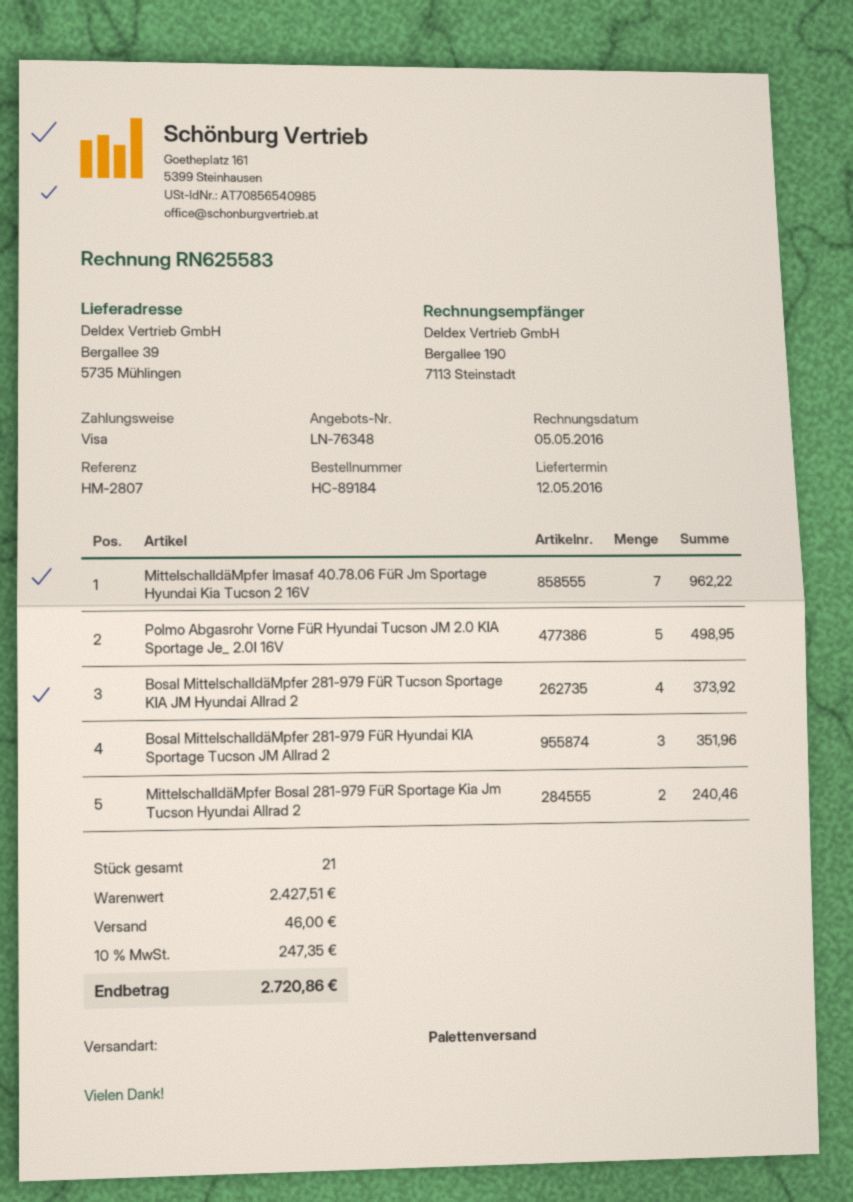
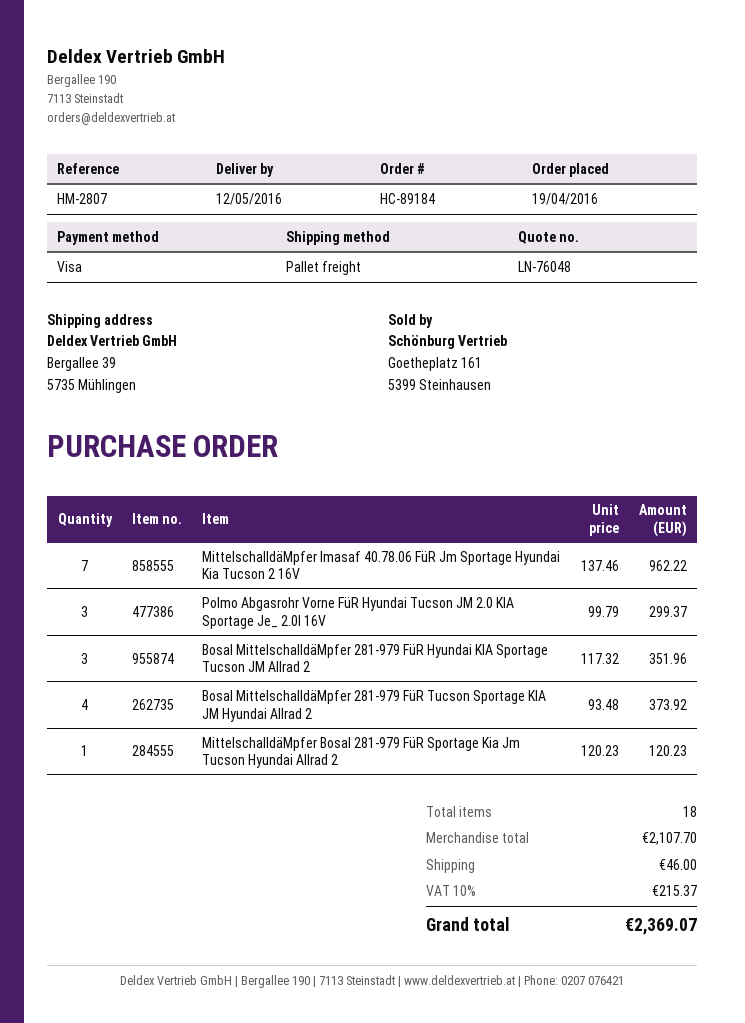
quote number: LN-76348 -> LN-76048
Polmo Abgasrohr Vorne FüR Hyundai Tucson JM 2.0 KIA Sportage Je_ 2.0I 16V: 5 for 498.95 -> 3 for 299.37
MittelschalldäMpfer Bosal 281-979 FüR Sportage Kia Jm Tucson Hyundai Allrad 2: 2 for 240.46 -> 1 for 120.23
total quantity: 21 -> 18
subtotal: 2427.51 -> 2107.70
tax: 10% = 247.35 -> 10% = 215.37
total: 2720.86 -> 2369.07

